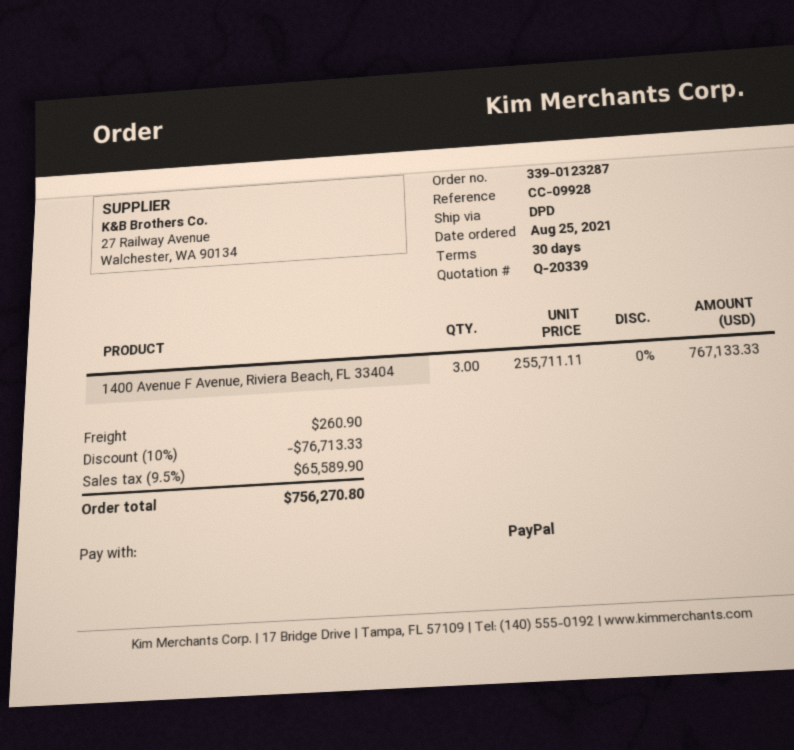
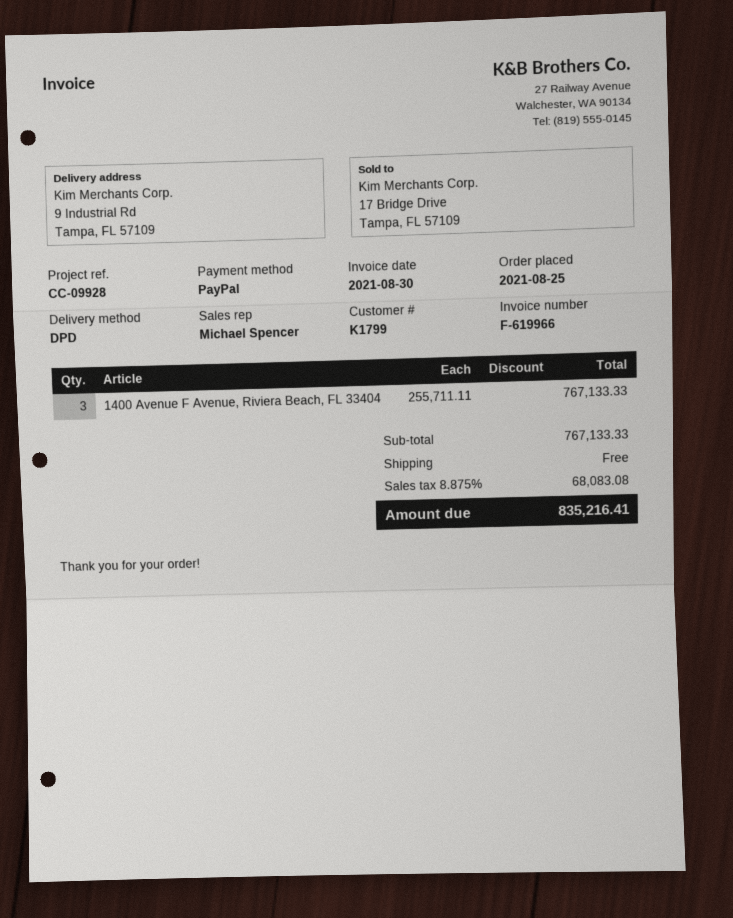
discount: 10% = 76713.33 -> none
shipping: 260.90 -> 0.00
tax: 9.5% = 65589.90 -> 8.875% = 68083.08
total: 756270.80 -> 835216.41

